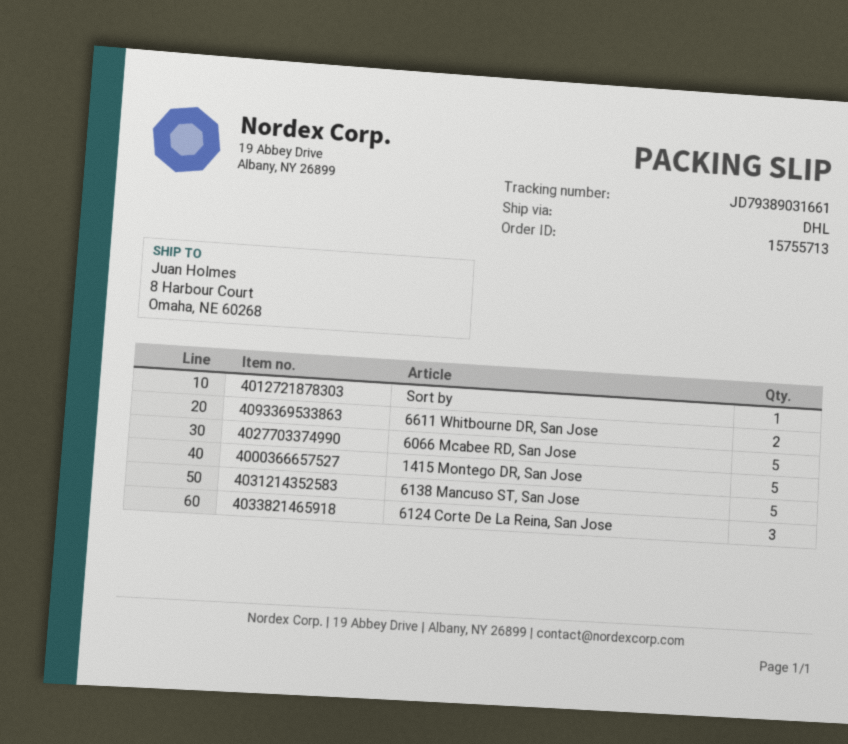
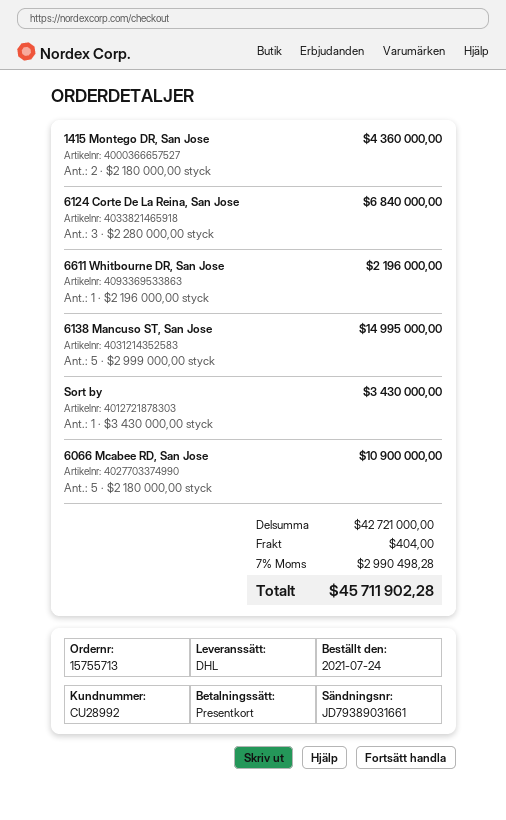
6611 Whitbourne DR, San Jose: 2 -> 1
1415 Montego DR, San Jose: 5 -> 2

